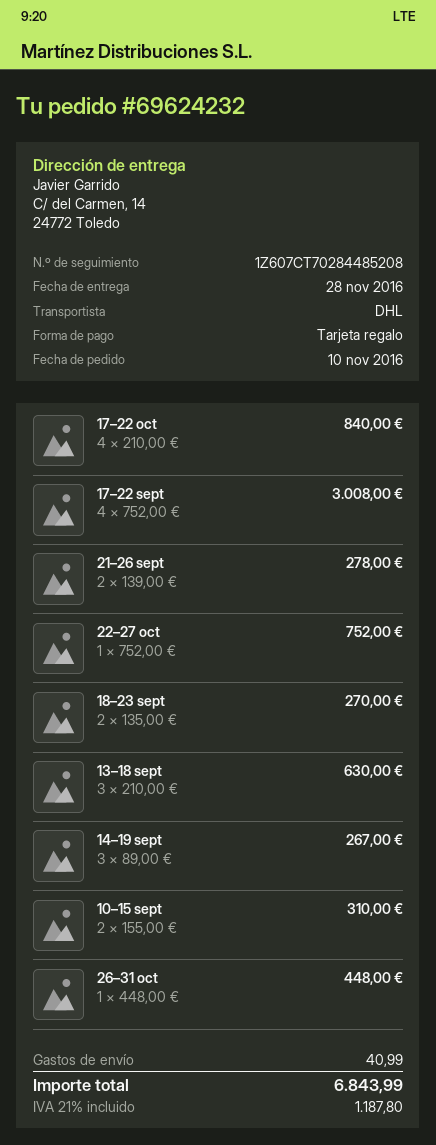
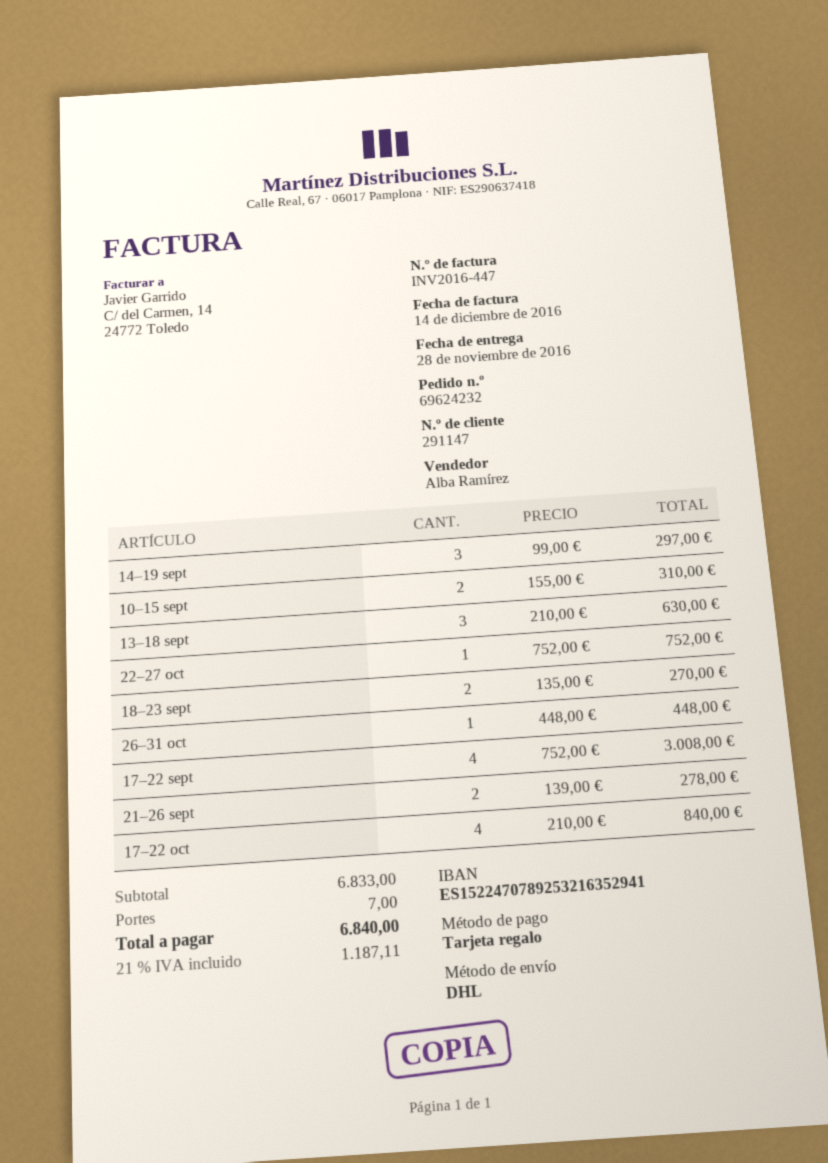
14–19 sept: 3 x 89.00 = 267.00 -> 3 x 99.00 = 297.00
shipping: 40.99 -> 7.00
tax: 21% = 1187.80 -> 21% = 1187.11
total: 6843.99 -> 6840.00

